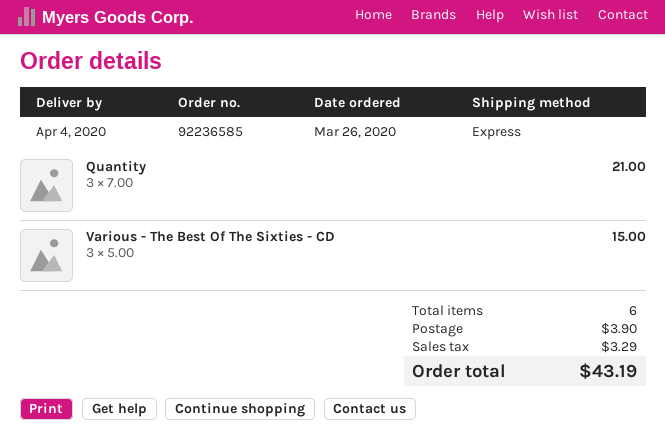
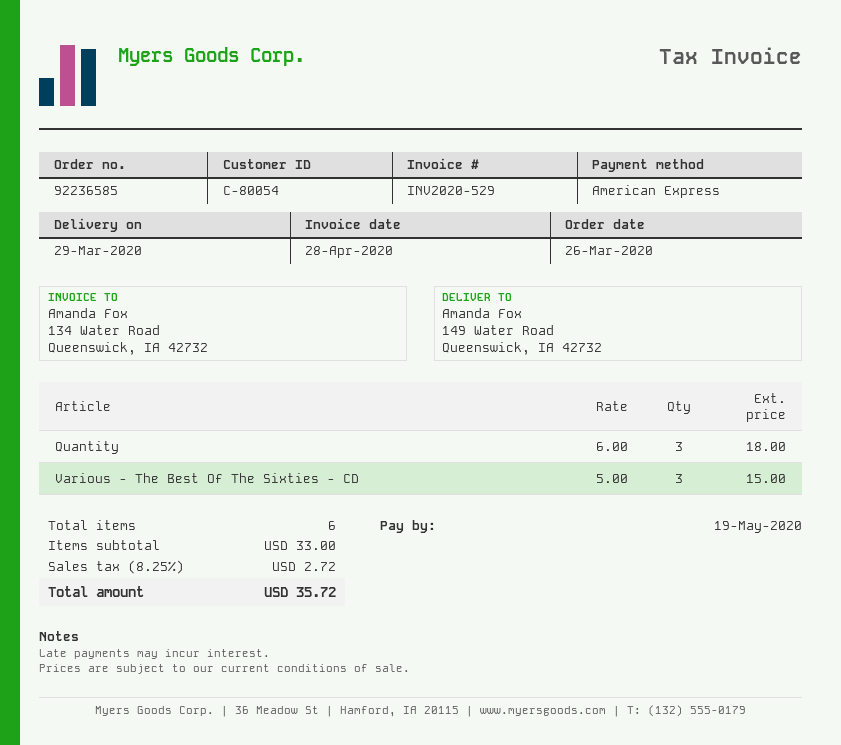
delivery date: 2020-04-04 -> 2020-03-29
Quantity: 3 x 7.00 = 21.00 -> 3 x 6.00 = 18.00
shipping: 3.90 -> none
tax: 3.29 -> 2.72
total: 43.19 -> 35.72

